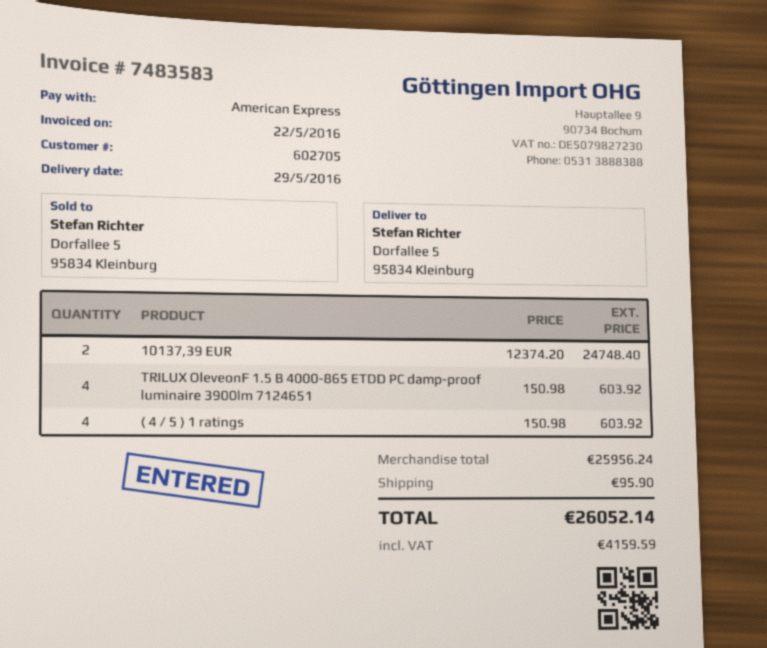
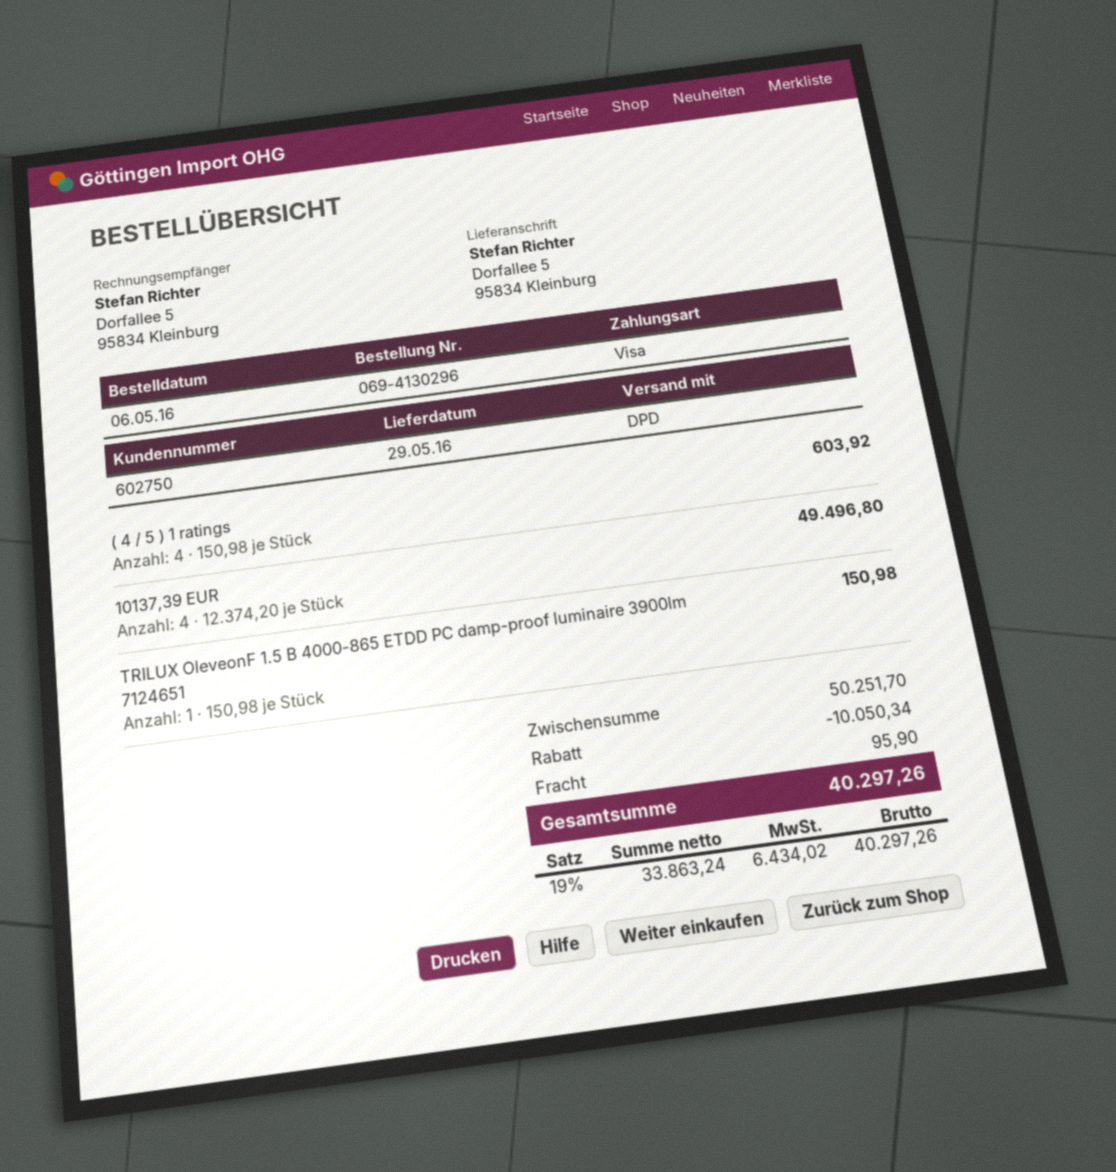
customer number: 602705 -> 602750
payment method: American Express -> Visa
10137,39 EUR: 2 x 12374.20 = 24748.40 -> 4 x 12374.20 = 49496.80
TRILUX OleveonF 1.5 B 4000-865 ETDD PC damp-proof luminaire 3900lm 7124651: 4 x 150.98 = 603.92 -> 1 x 150.98 = 150.98
subtotal: 25956.24 -> 50251.70
discount: none -> 10050.34
tax: 4159.59 -> 6434.02
total: 26052.14 -> 40297.26

